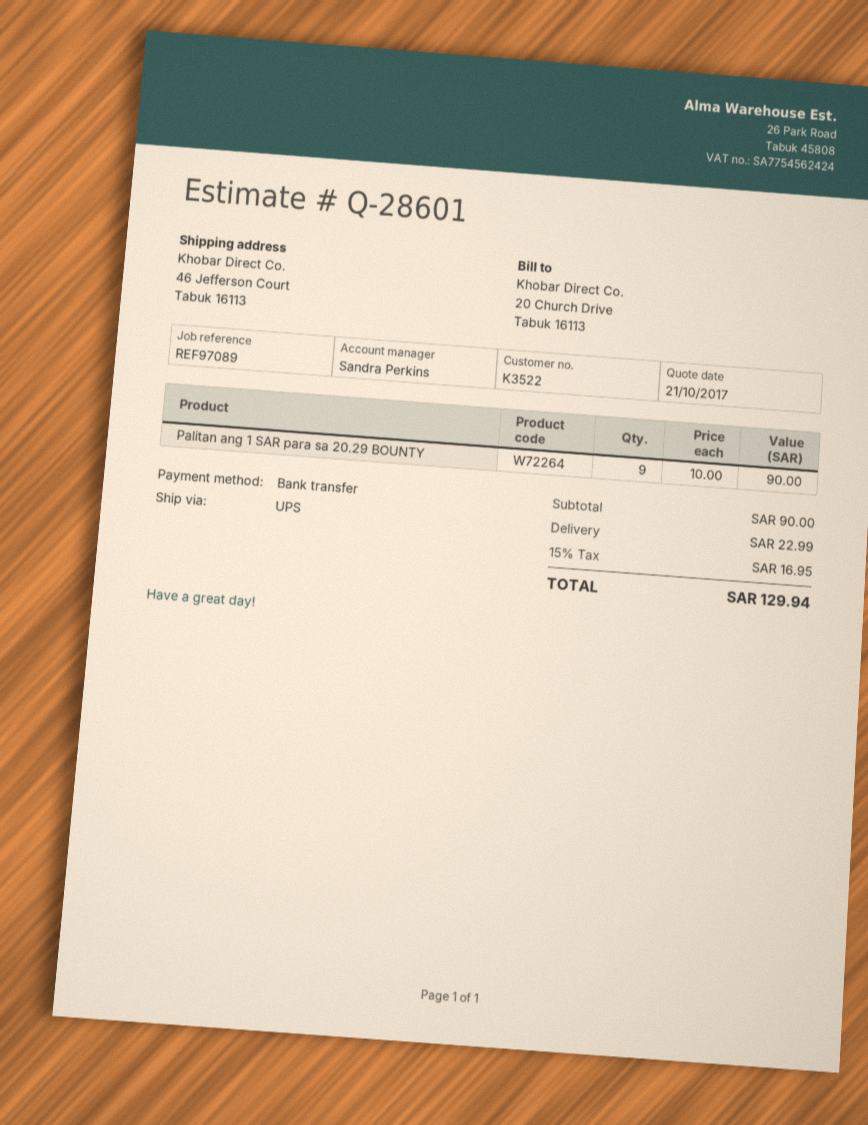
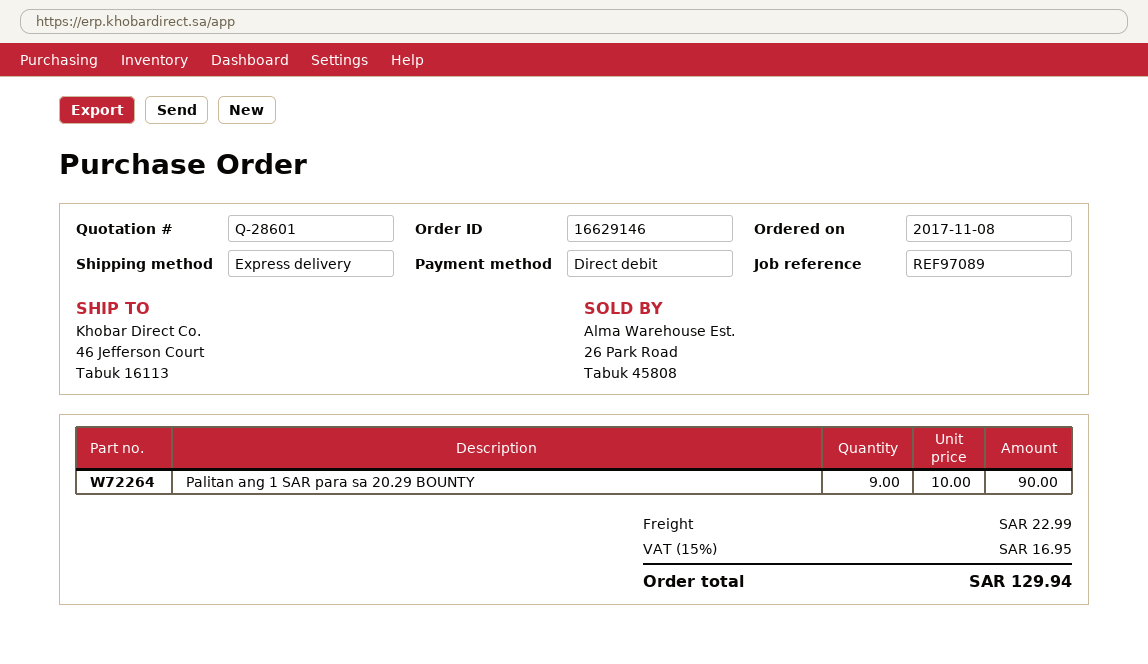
payment method: bank transfer -> direct debit
shipping method: UPS -> express

